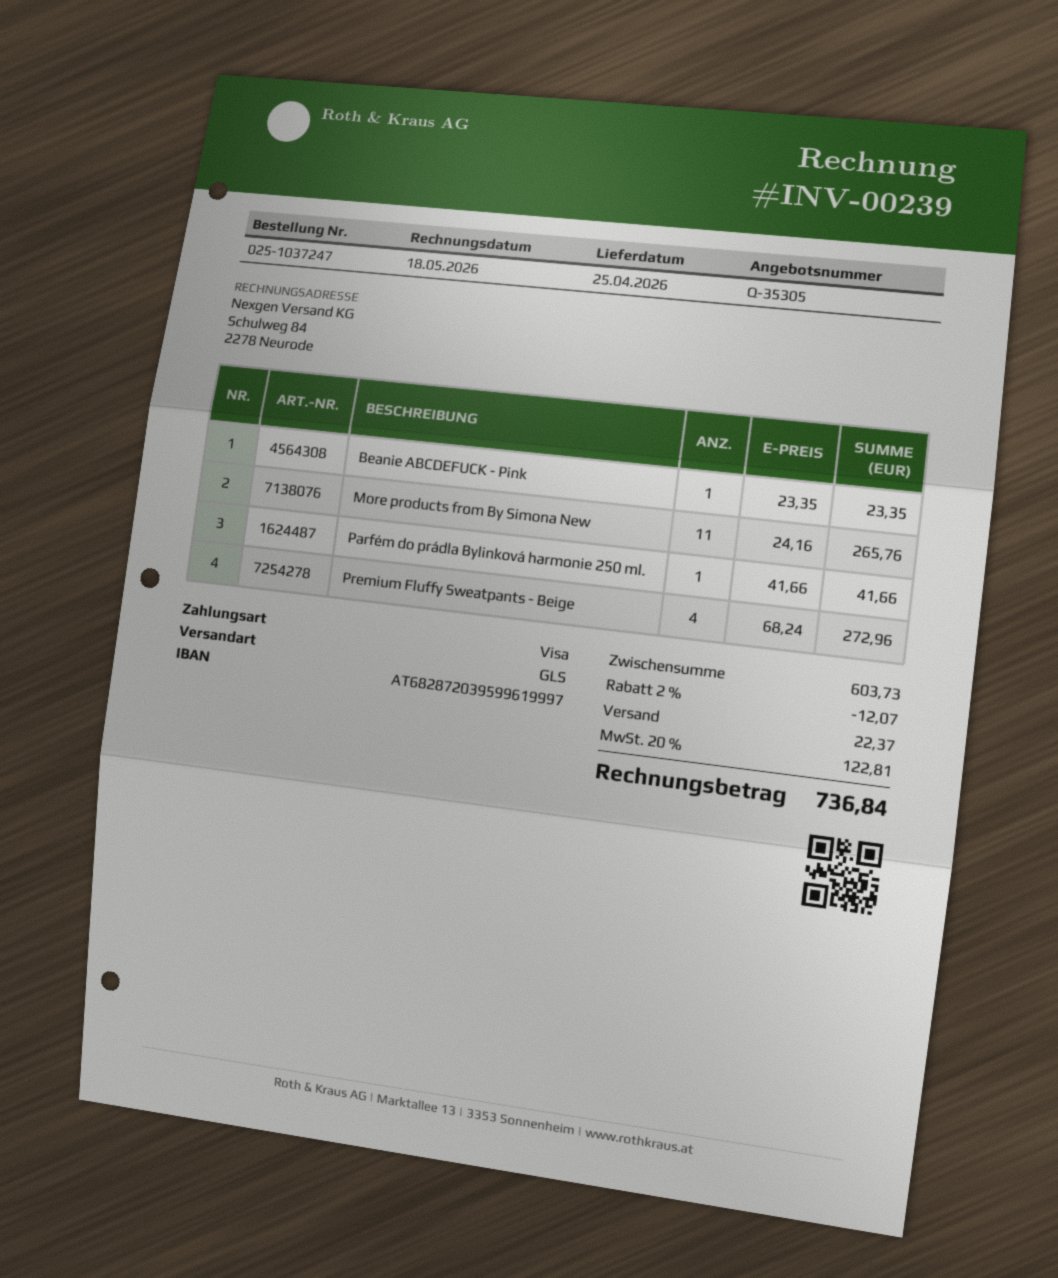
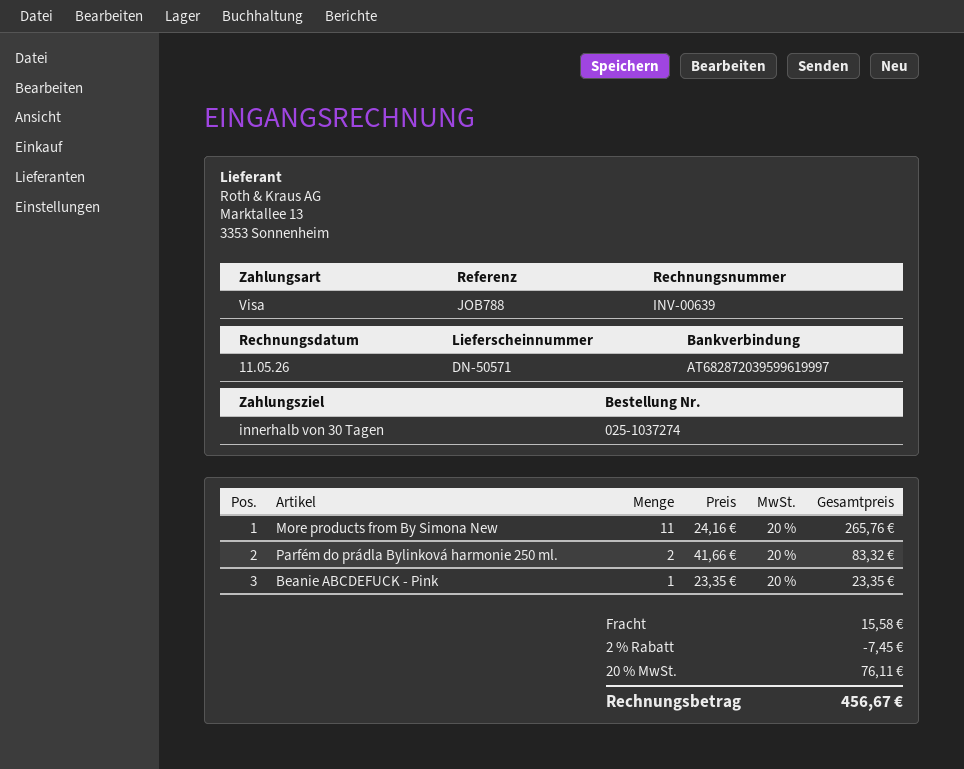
order number: 025-1037247 -> 025-1037274
invoice number: INV-00239 -> INV-00639
invoice date: 2026-05-18 -> 2026-05-11
Parfém do prádla Bylinková harmonie 250 ml.: 1 x 41.66 = 41.66 -> 2 x 41.66 = 83.32
Premium Fluffy Sweatpants - Beige: 4 x 68.24 = 272.96 -> none
discount: 2% = 12.07 -> 2% = 7.45
shipping: 22.37 -> 15.58
tax: 20% = 122.81 -> 20% = 76.11
total: 736.84 -> 456.67

